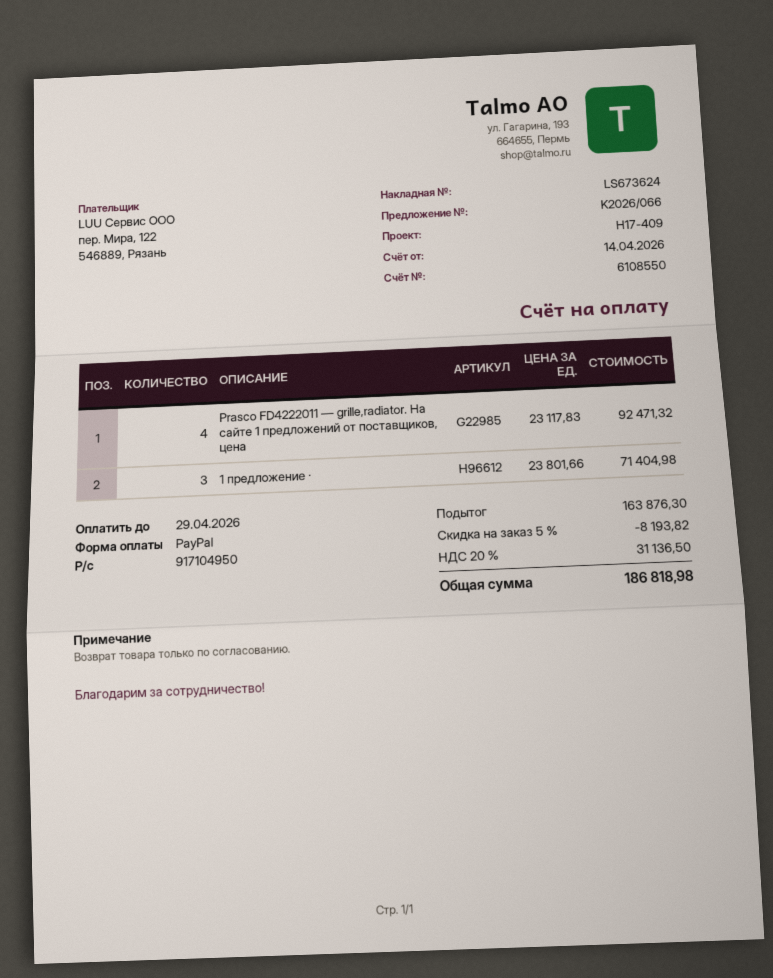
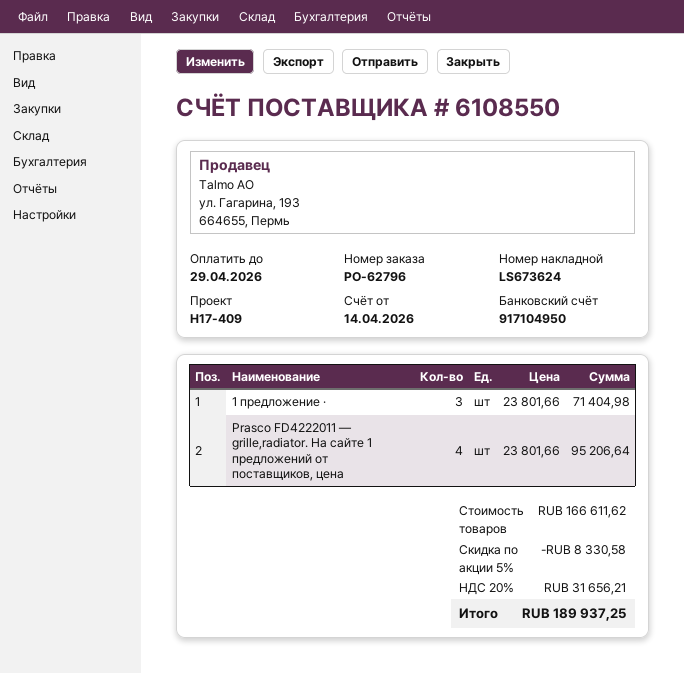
Prasco FD4222011 — grille,radiator. На сайте 1 предложений от поставщиков, цена: 4 x 23117.83 = 92471.32 -> 4 x 23801.66 = 95206.64
subtotal: 163876.30 -> 166611.62
discount: 5% = 8193.82 -> 5% = 8330.58
tax: 20% = 31136.50 -> 20% = 31656.21
total: 186818.98 -> 189937.25

